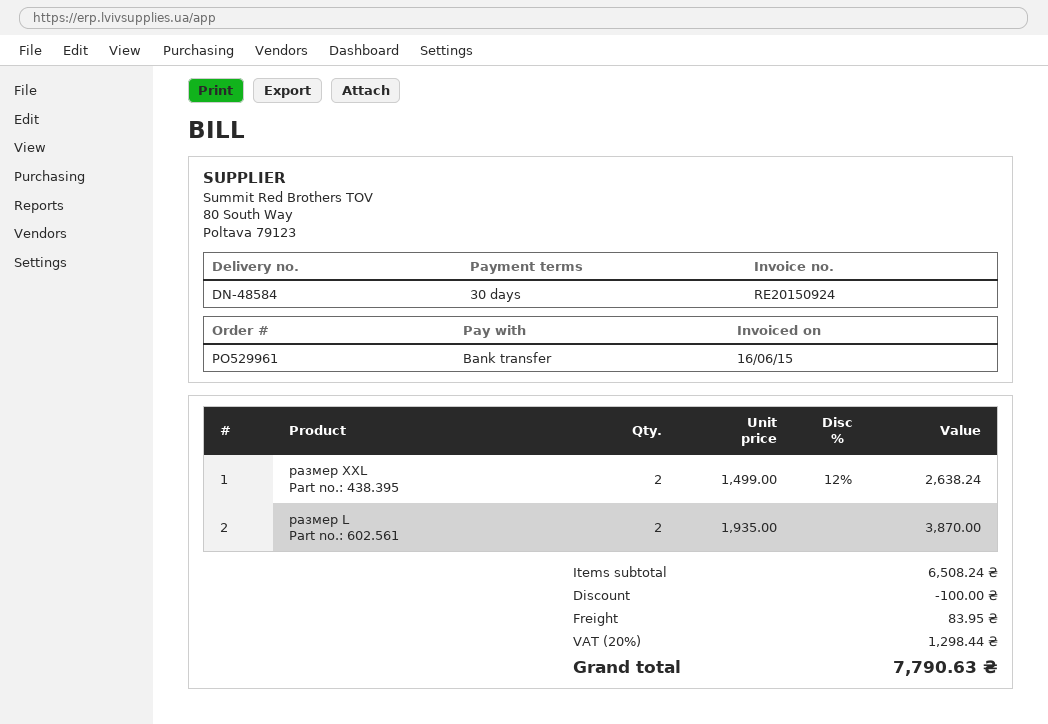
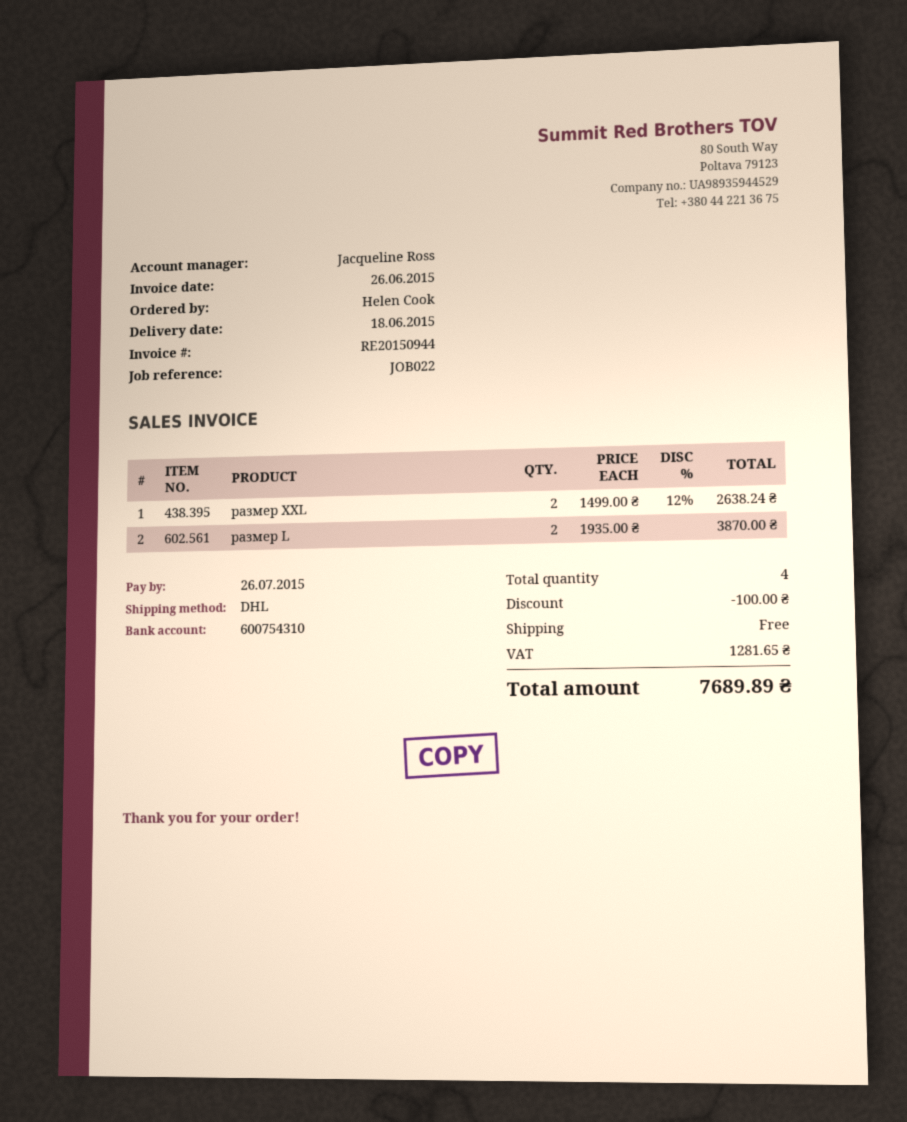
invoice number: RE20150924 -> RE20150944
invoice date: 2015-06-16 -> 2015-06-26
shipping: 83.95 -> 0.00
tax: 1298.44 -> 1281.65
total: 7790.63 -> 7689.89

